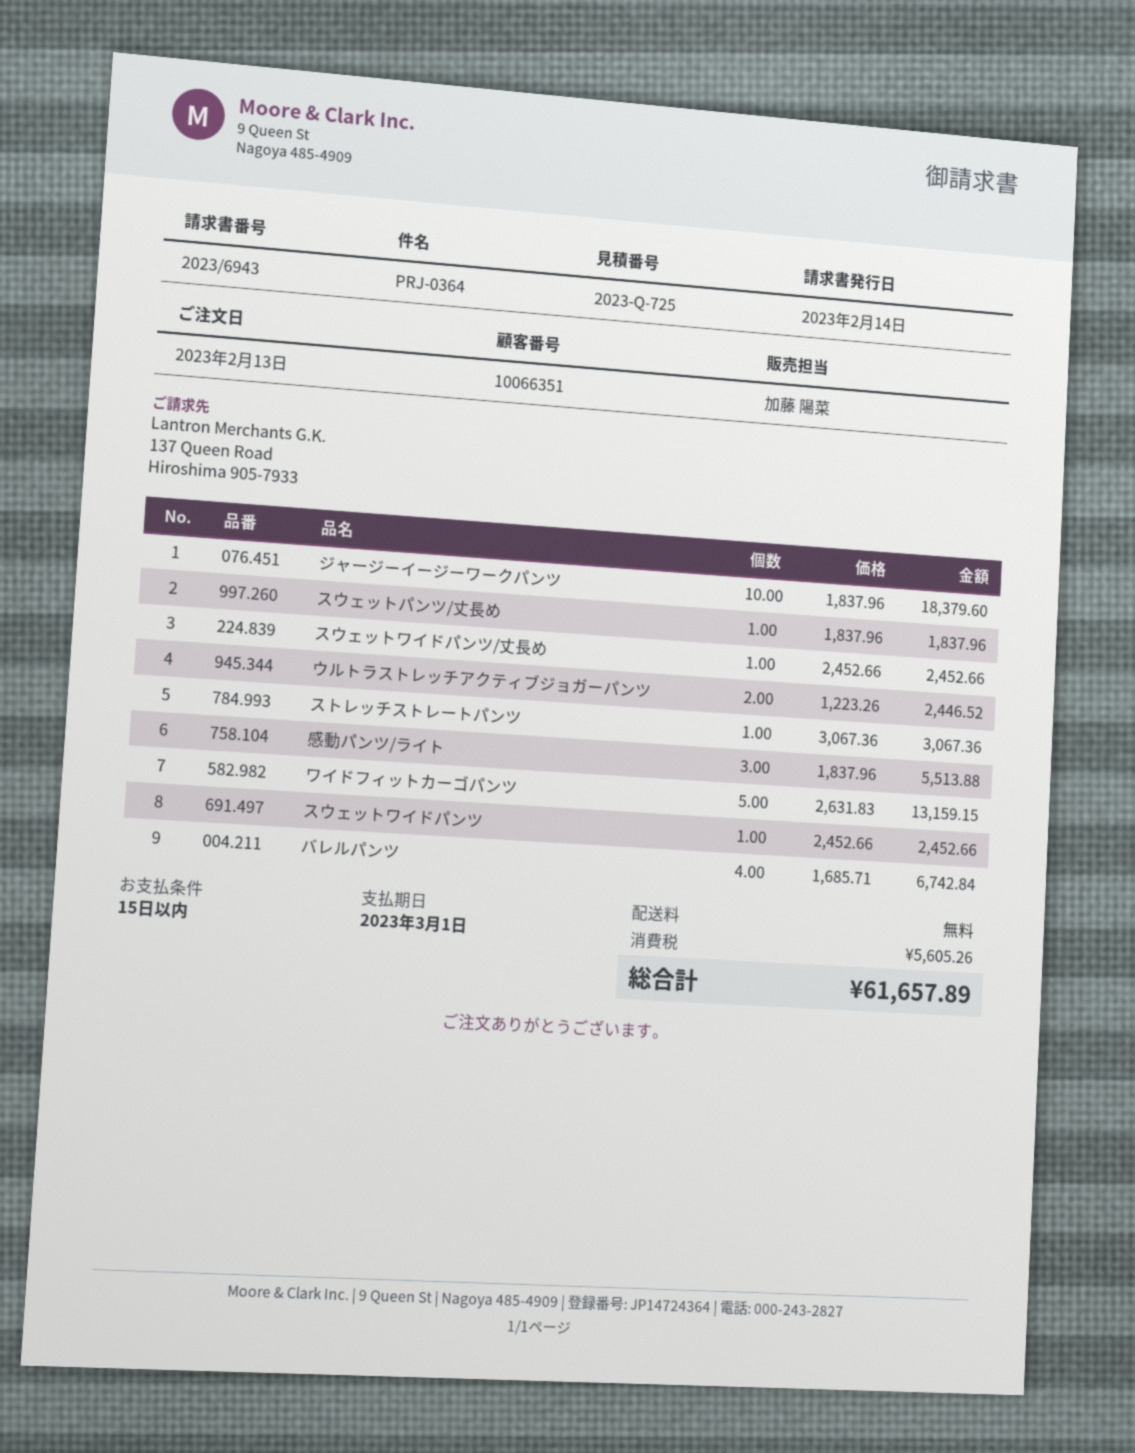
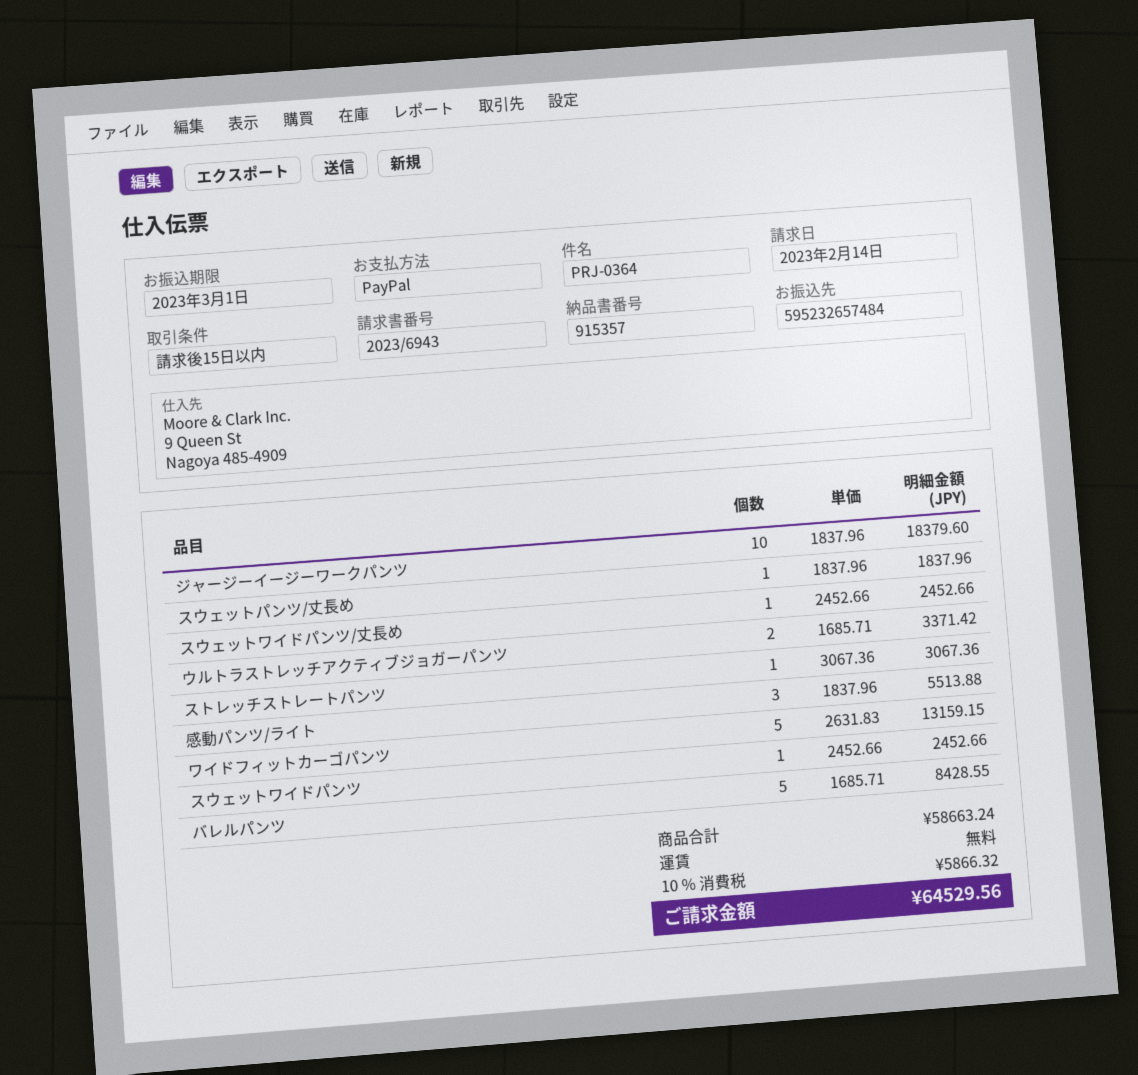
ウルトラストレッチアクティブジョガーパンツ: 2 x 1223.26 = 2446.52 -> 2 x 1685.71 = 3371.42
バレルパンツ: 4 x 1685.71 = 6742.84 -> 5 x 1685.71 = 8428.55
tax: 5605.26 -> 5866.32
total: 61657.89 -> 64529.56

